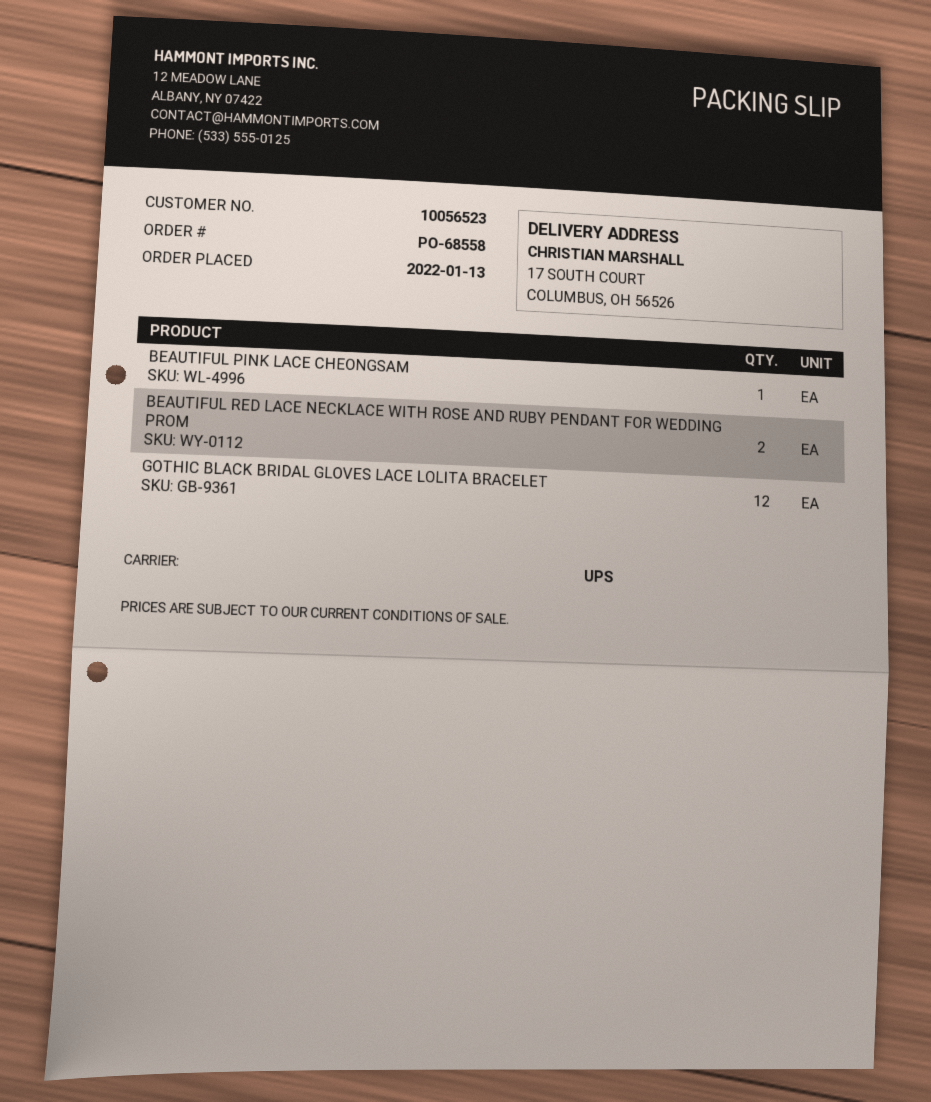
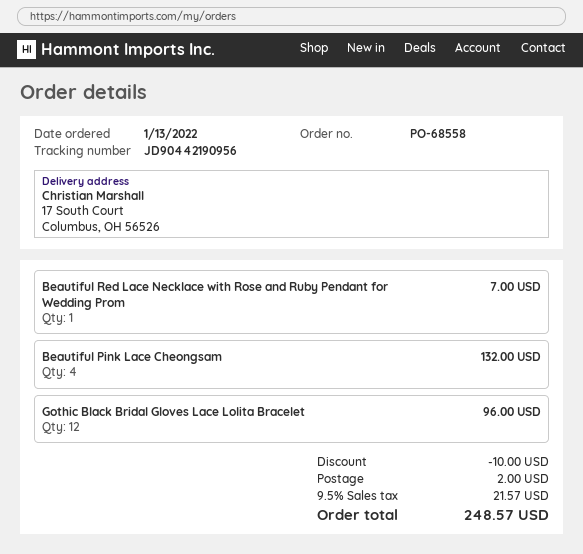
BEAUTIFUL PINK LACE CHEONGSAM: 1 -> 4
BEAUTIFUL RED LACE NECKLACE WITH ROSE AND RUBY PENDANT FOR WEDDING PROM: 2 -> 1

